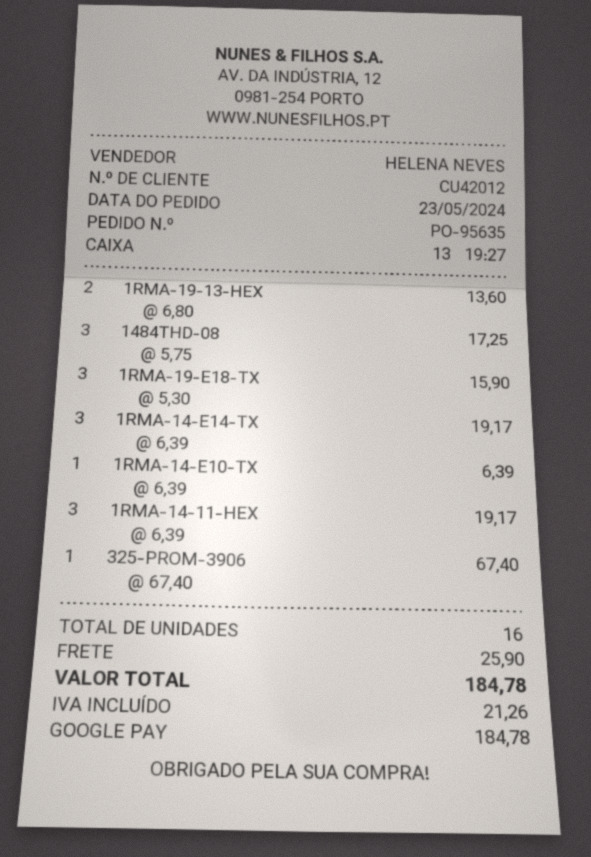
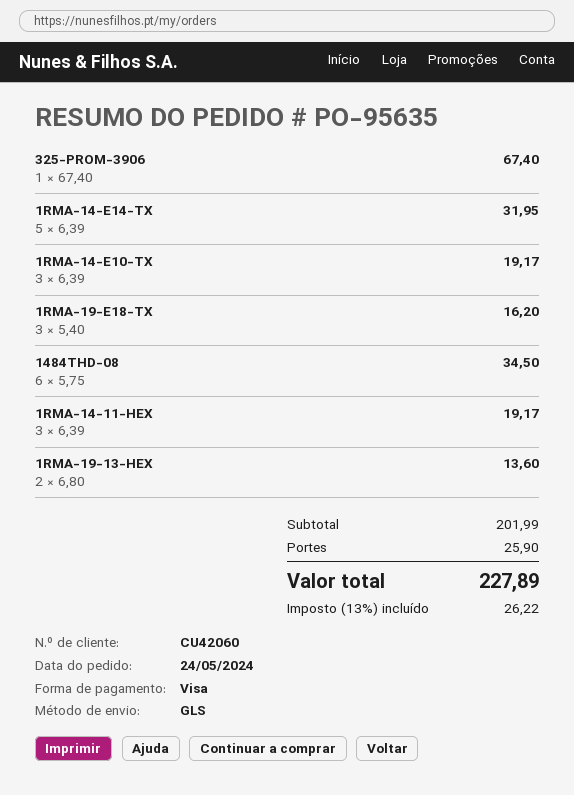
order date: 2024-05-23 -> 2024-05-24
customer number: CU42012 -> CU42060
payment method: Google Pay -> Visa
1484THD-08: 3 x 5.75 = 17.25 -> 6 x 5.75 = 34.50
1RMA-19-E18-TX: 3 x 5.30 = 15.90 -> 3 x 5.40 = 16.20
1RMA-14-E14-TX: 3 x 6.39 = 19.17 -> 5 x 6.39 = 31.95
1RMA-14-E10-TX: 1 x 6.39 = 6.39 -> 3 x 6.39 = 19.17
tax: 21.26 -> 26.22
total: 184.78 -> 227.89

